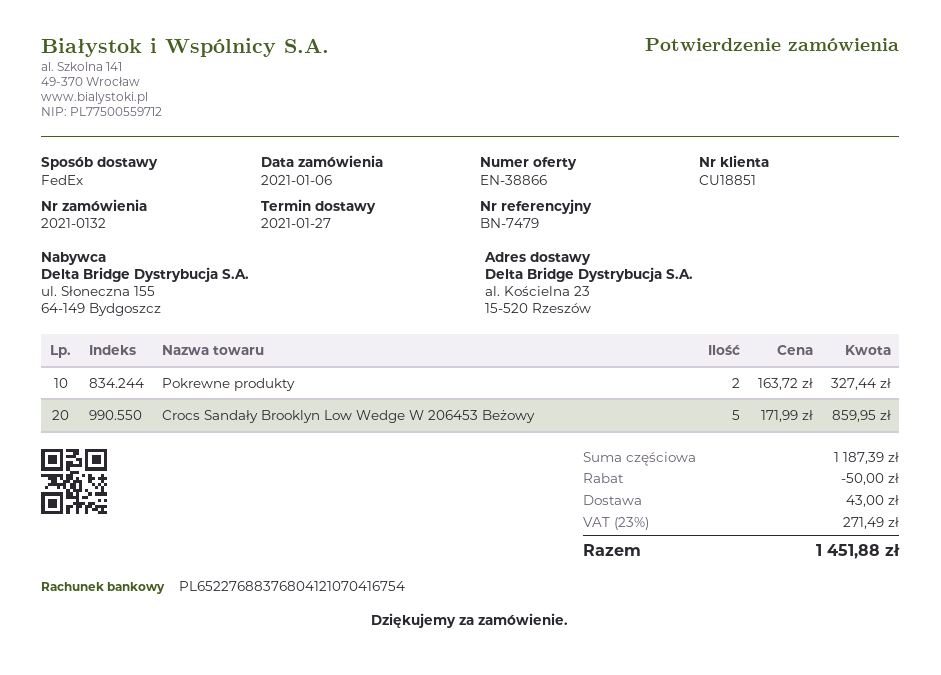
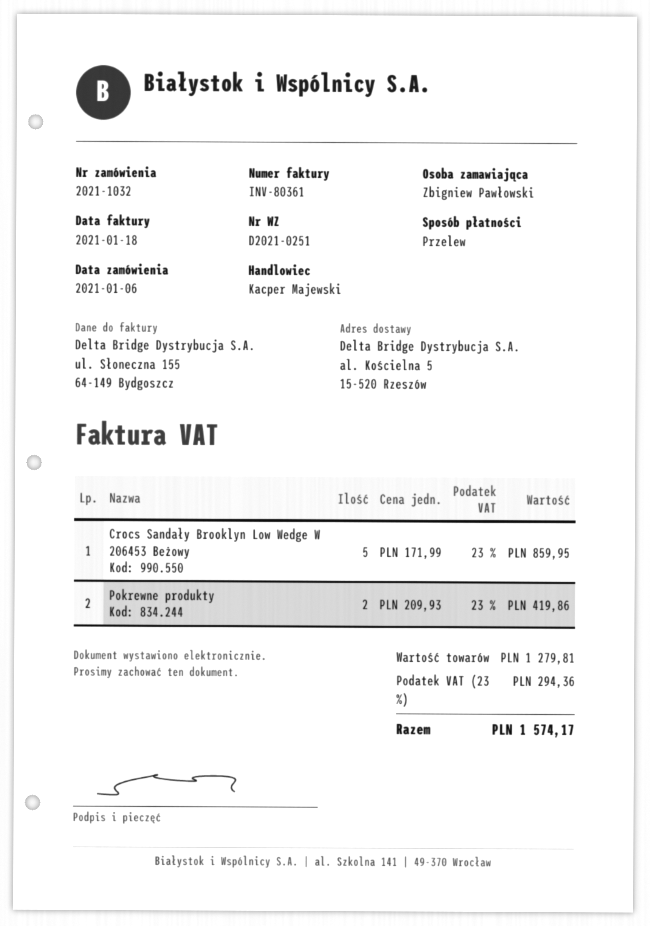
order number: 2021-0132 -> 2021-1032
ship to: al. Kościelna 23, 15-520 Rzeszów -> al. Kościelna 5, 15-520 Rzeszów
Pokrewne produkty: 2 x 163.72 = 327.44 -> 2 x 209.93 = 419.86
subtotal: 1187.39 -> 1279.81
discount: 50.00 -> none
shipping: 43.00 -> none
tax: 23% = 271.49 -> 23% = 294.36
total: 1451.88 -> 1574.17

